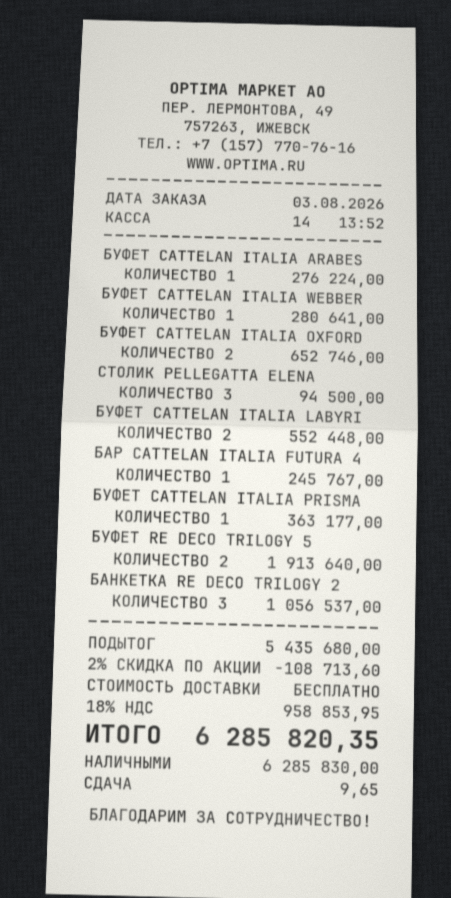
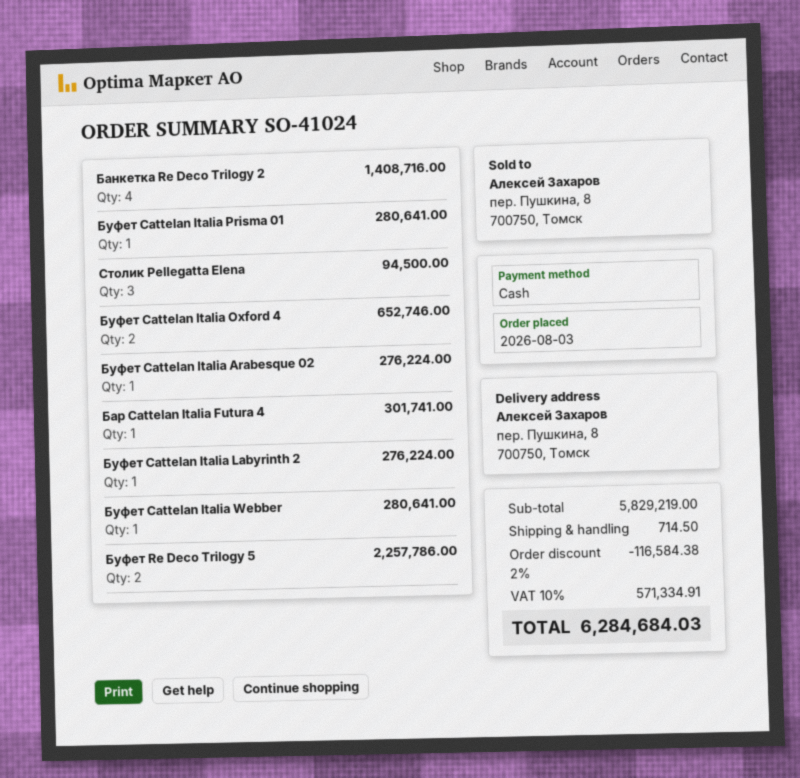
БУФЕТ CATTELAN ITALIA LABYRI: 2 for 552448.00 -> 1 for 276224.00
БАР CATTELAN ITALIA FUTURA 4: 1 for 245767.00 -> 1 for 301741.00
БУФЕТ CATTELAN ITALIA PRISMA: 1 for 363177.00 -> 1 for 280641.00
БУФЕТ RE DECO TRILOGY 5: 2 for 1913640.00 -> 2 for 2257786.00
БАНКЕТКА RE DECO TRILOGY 2: 3 for 1056537.00 -> 4 for 1408716.00
subtotal: 5435680.00 -> 5829219.00
discount: 2% = 108713.60 -> 2% = 116584.38
shipping: 0.00 -> 714.50
tax: 18% = 958853.95 -> 10% = 571334.91
total: 6285820.35 -> 6284684.03

